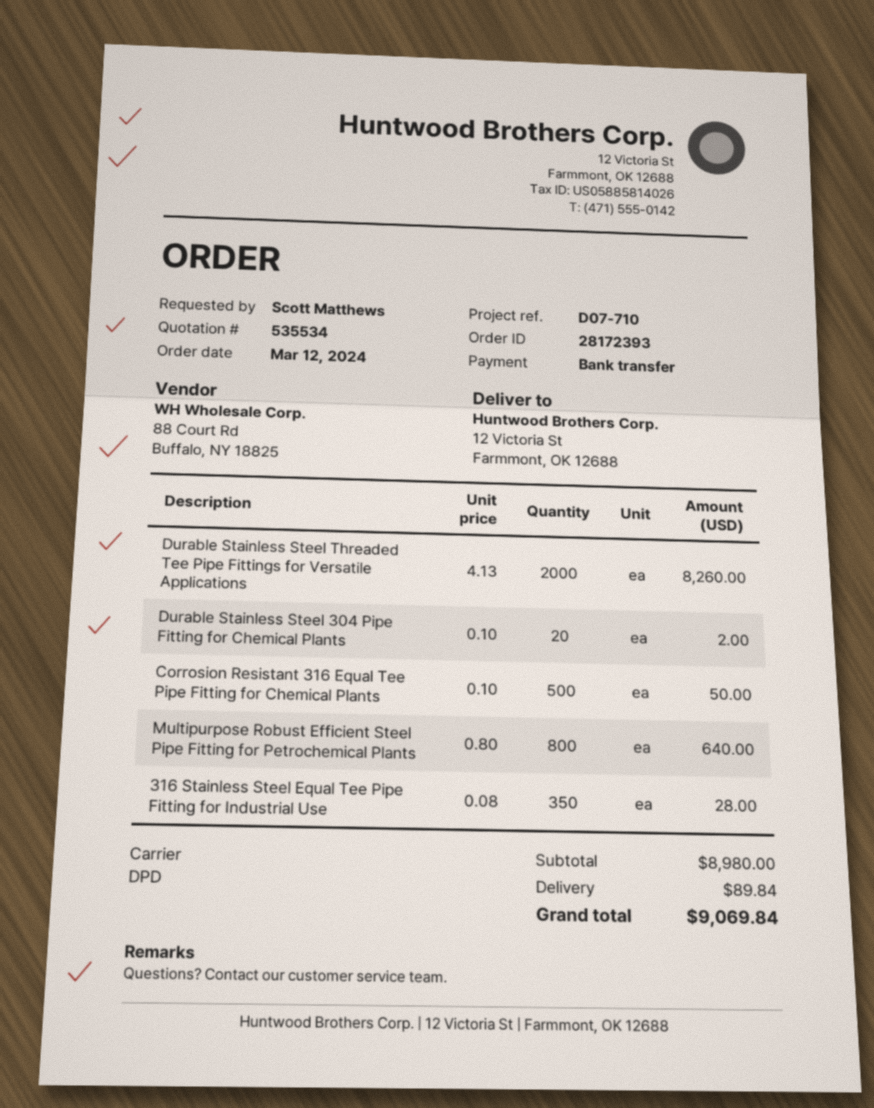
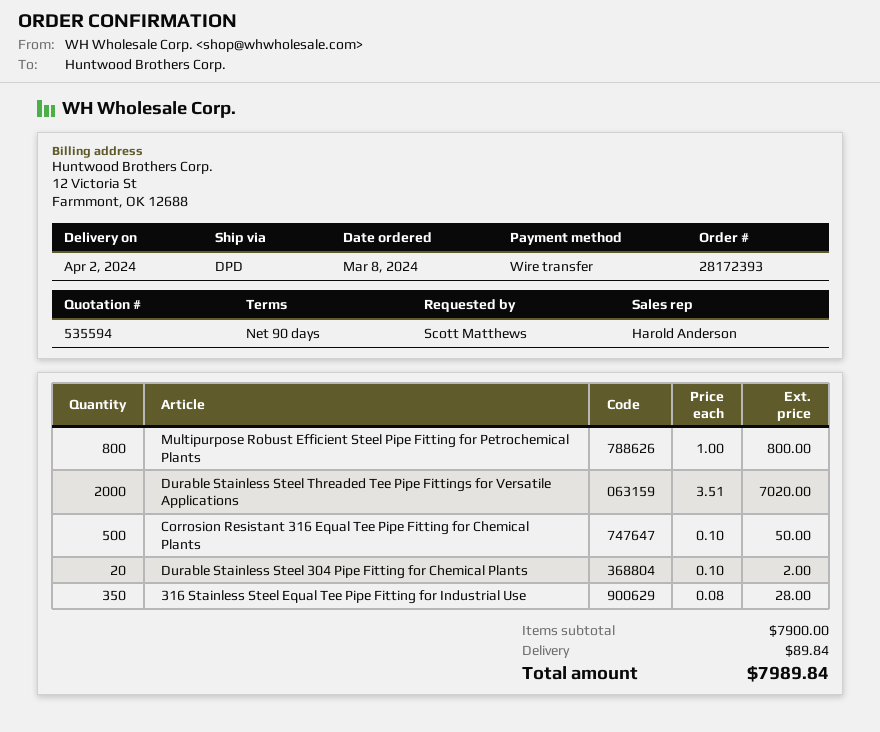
quote number: 535534 -> 535594
order date: 2024-03-12 -> 2024-03-08
Durable Stainless Steel Threaded Tee Pipe Fittings for Versatile Applications: 2000 x 4.13 = 8260.00 -> 2000 x 3.51 = 7020.00
Multipurpose Robust Efficient Steel Pipe Fitting for Petrochemical Plants: 800 x 0.80 = 640.00 -> 800 x 1.00 = 800.00
subtotal: 8980.00 -> 7900.00
total: 9069.84 -> 7989.84

